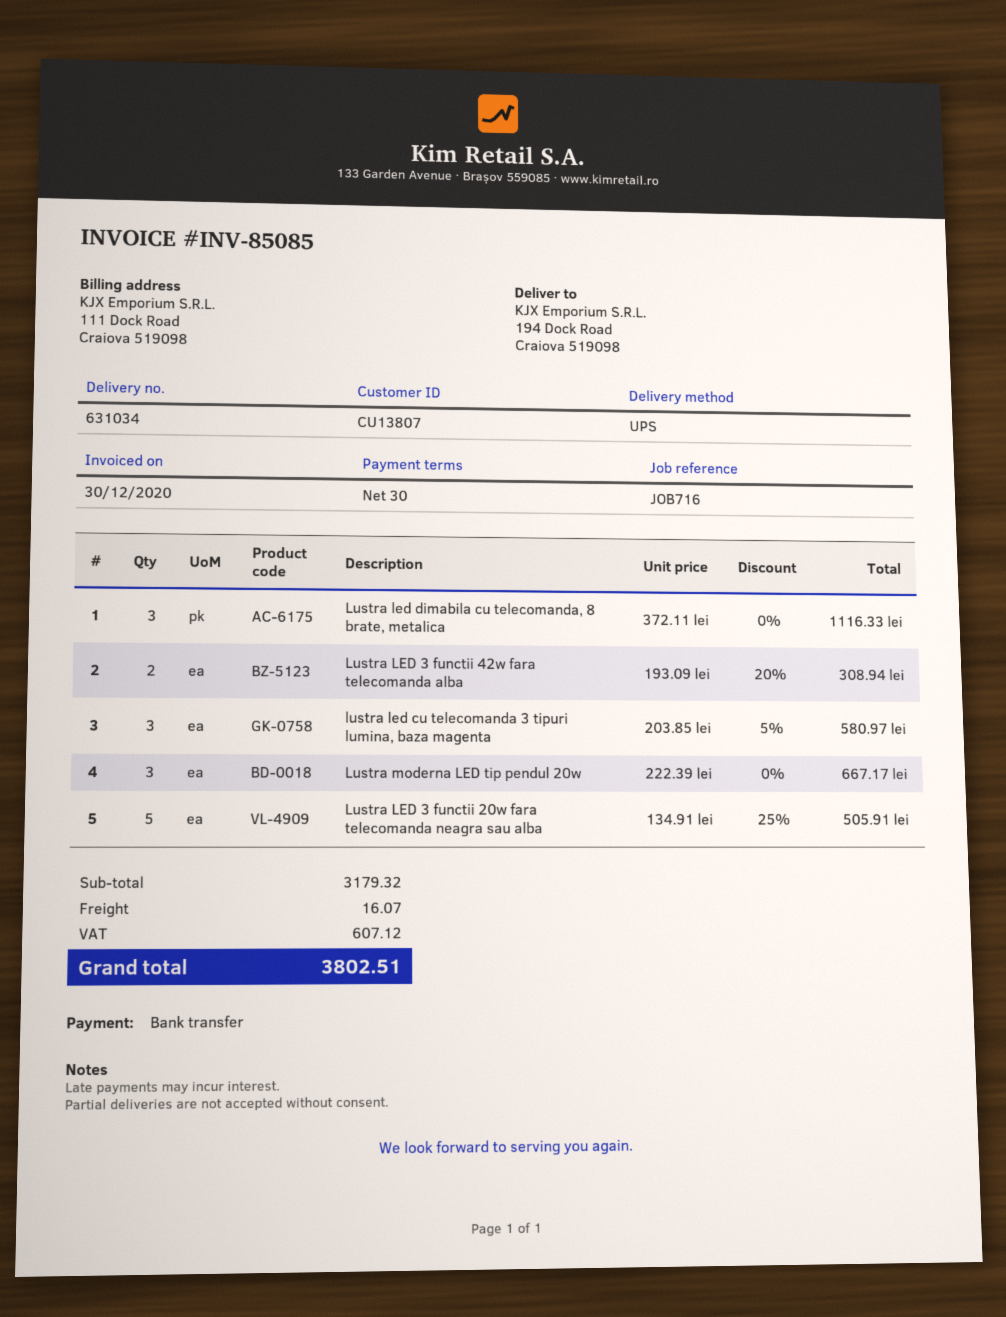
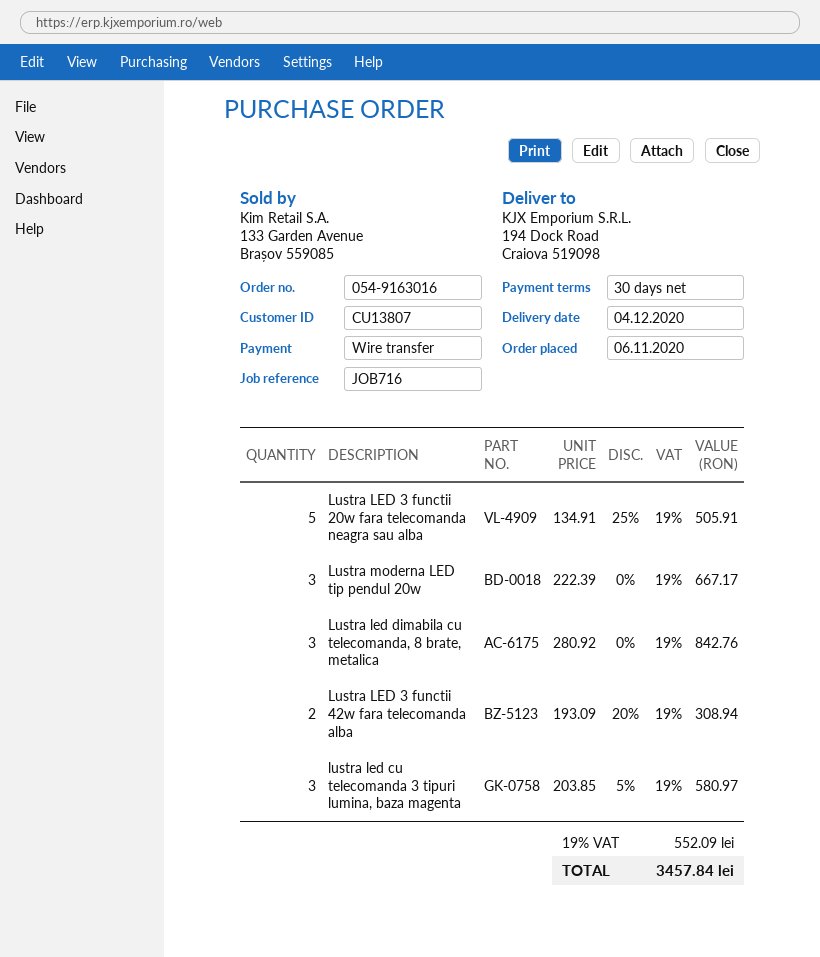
Lustra led dimabila cu telecomanda, 8 brate, metalica: 3 x 372.11 = 1116.33 -> 3 x 280.92 = 842.76
shipping: 16.07 -> none
tax: 607.12 -> 552.09
total: 3802.51 -> 3457.84

